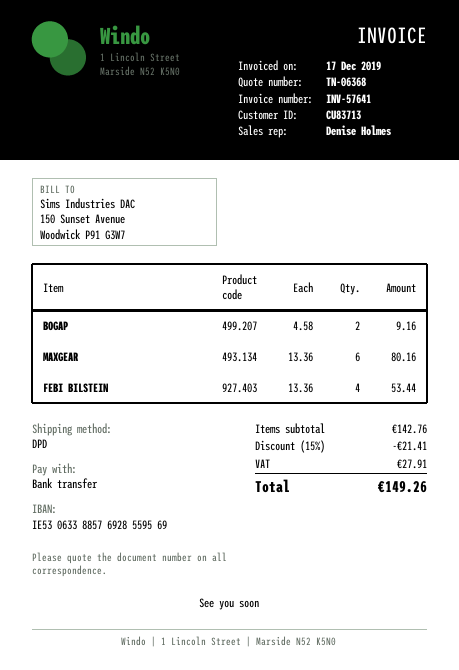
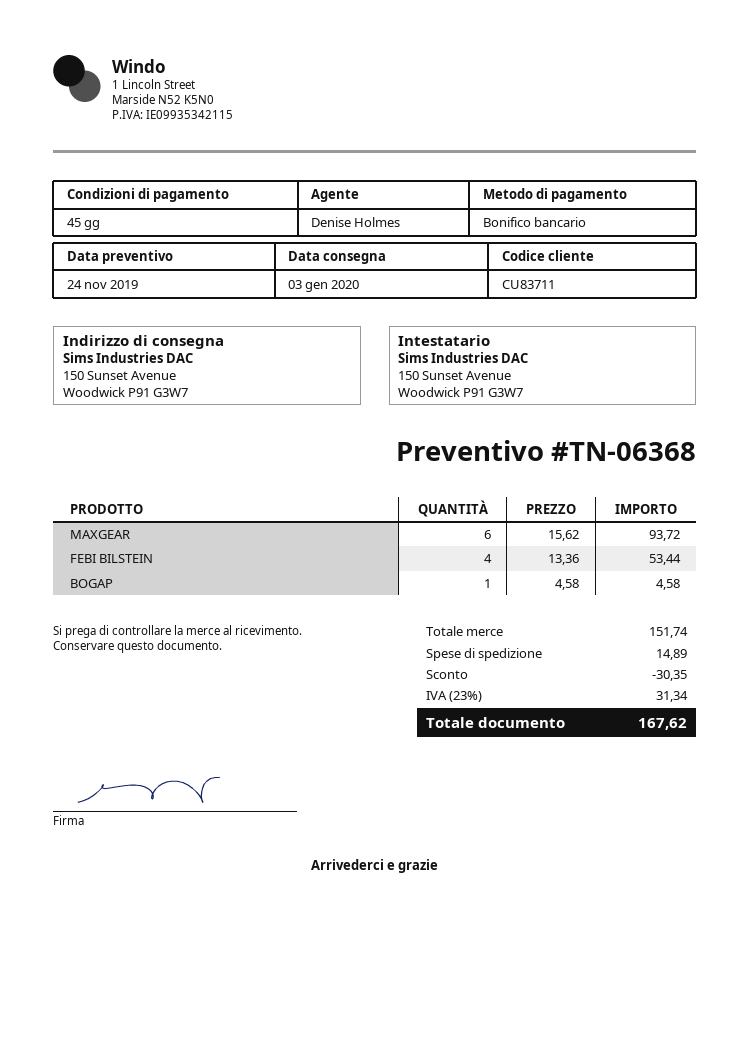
customer number: CU83713 -> CU83711
BOGAP: 2 x 4.58 = 9.16 -> 1 x 4.58 = 4.58
MAXGEAR: 6 x 13.36 = 80.16 -> 6 x 15.62 = 93.72
subtotal: 142.76 -> 151.74
discount: 21.41 -> 30.35
shipping: none -> 14.89
tax: 27.91 -> 31.34
total: 149.26 -> 167.62

